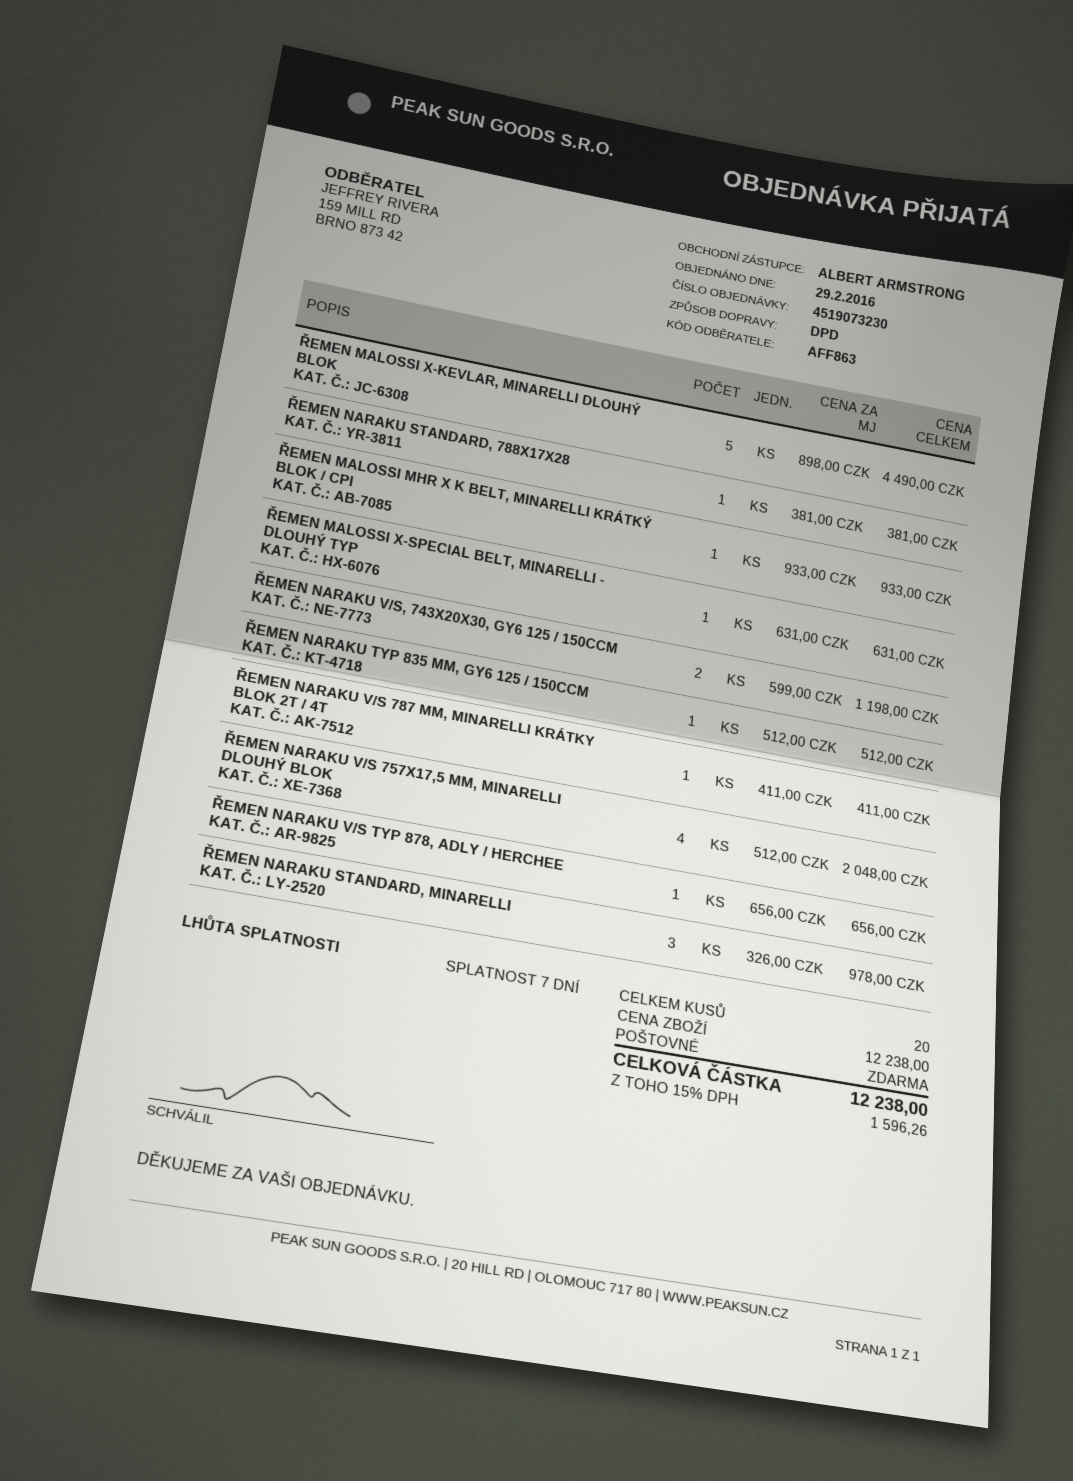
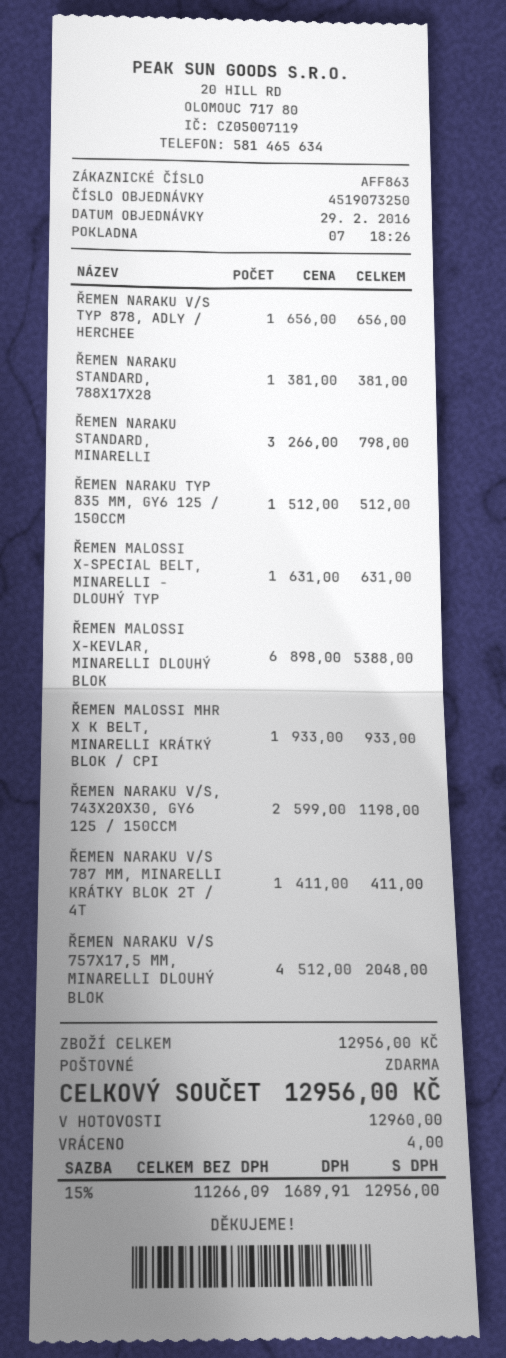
order number: 4519073230 -> 4519073250
ŘEMEN MALOSSI X-KEVLAR, MINARELLI DLOUHÝ BLOK: 5 x 898.00 = 4490.00 -> 6 x 898.00 = 5388.00
ŘEMEN NARAKU STANDARD, MINARELLI: 3 x 326.00 = 978.00 -> 3 x 266.00 = 798.00
subtotal: 12238.00 -> 12956.00
tax: 15% = 1596.26 -> 15% = 1689.91
total: 12238.00 -> 12956.00

